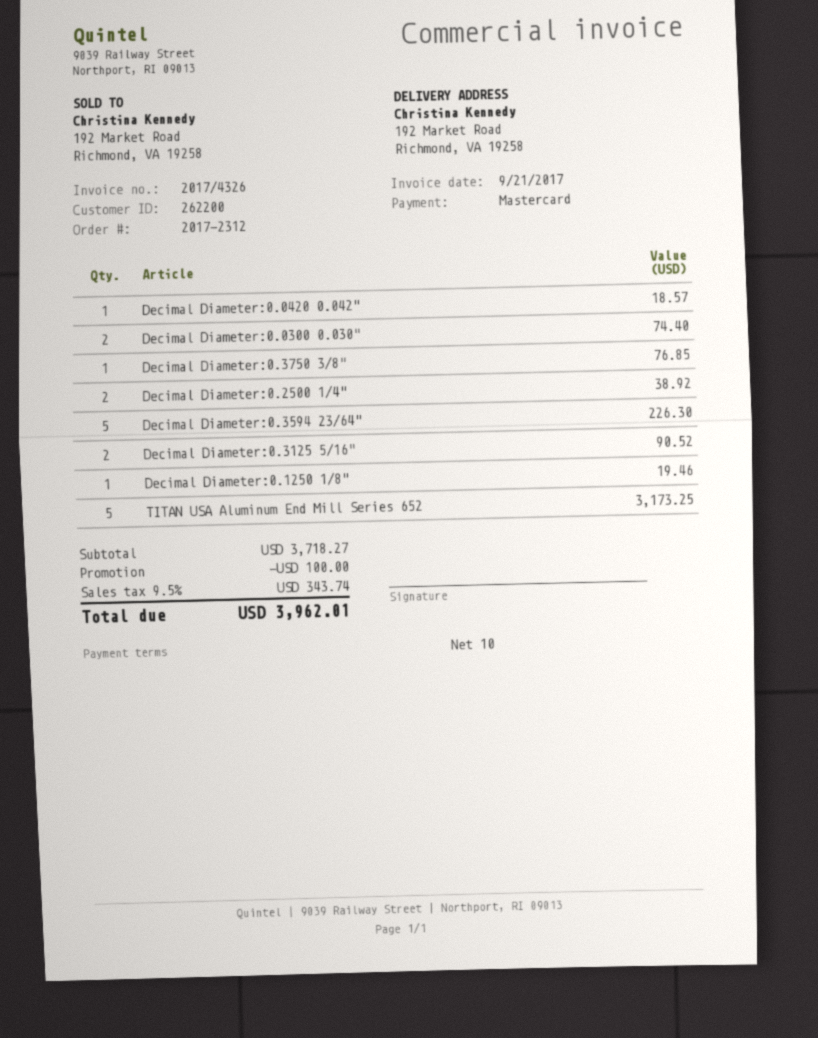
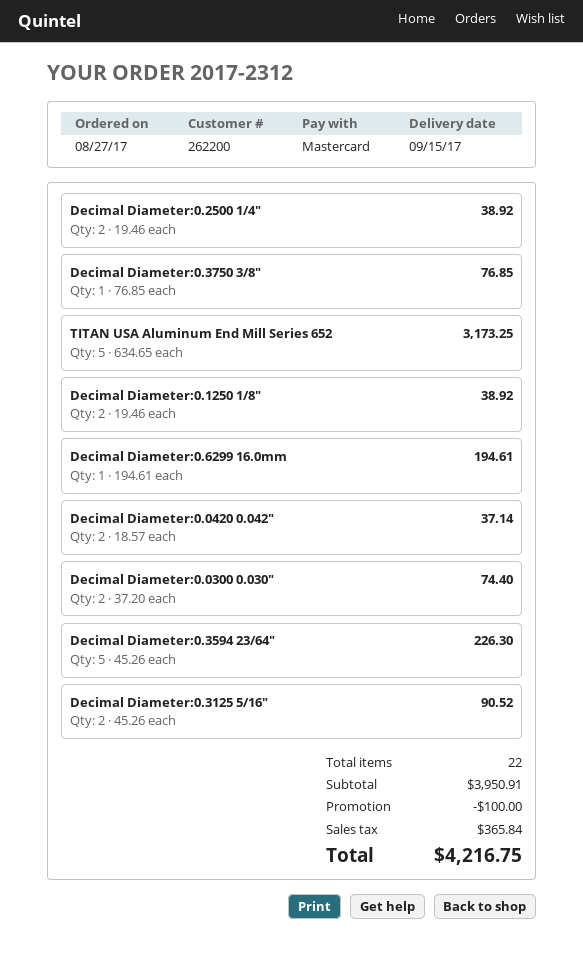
Decimal Diameter:0.0420 0.042": 1 for 18.57 -> 2 for 37.14
Decimal Diameter:0.1250 1/8": 1 for 19.46 -> 2 for 38.92
Decimal Diameter:0.6299 16.0mm: none -> 1 for 194.61
subtotal: 3718.27 -> 3950.91
tax: 343.74 -> 365.84
total: 3962.01 -> 4216.75

